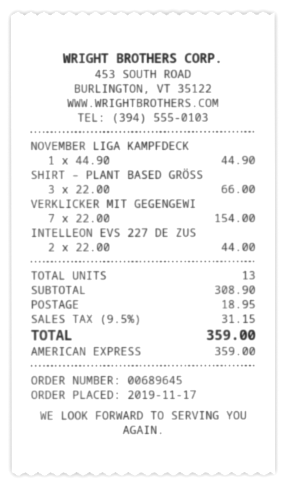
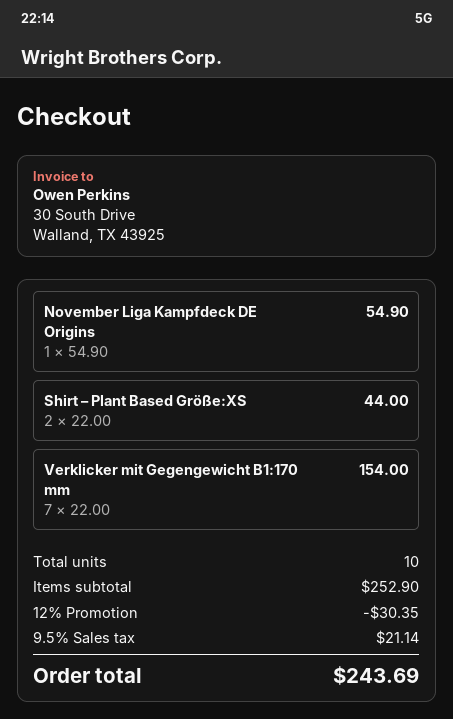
NOVEMBER LIGA KAMPFDECK: 1 x 44.90 = 44.90 -> 1 x 54.90 = 54.90
SHIRT – PLANT BASED GRÖSS: 3 x 22.00 = 66.00 -> 2 x 22.00 = 44.00
INTELLEON EVS 227 DE ZUS: 2 x 22.00 = 44.00 -> none
total quantity: 13 -> 10
subtotal: 308.90 -> 252.90
discount: none -> 12% = 30.35
shipping: 18.95 -> none
tax: 9.5% = 31.15 -> 9.5% = 21.14
total: 359.00 -> 243.69

